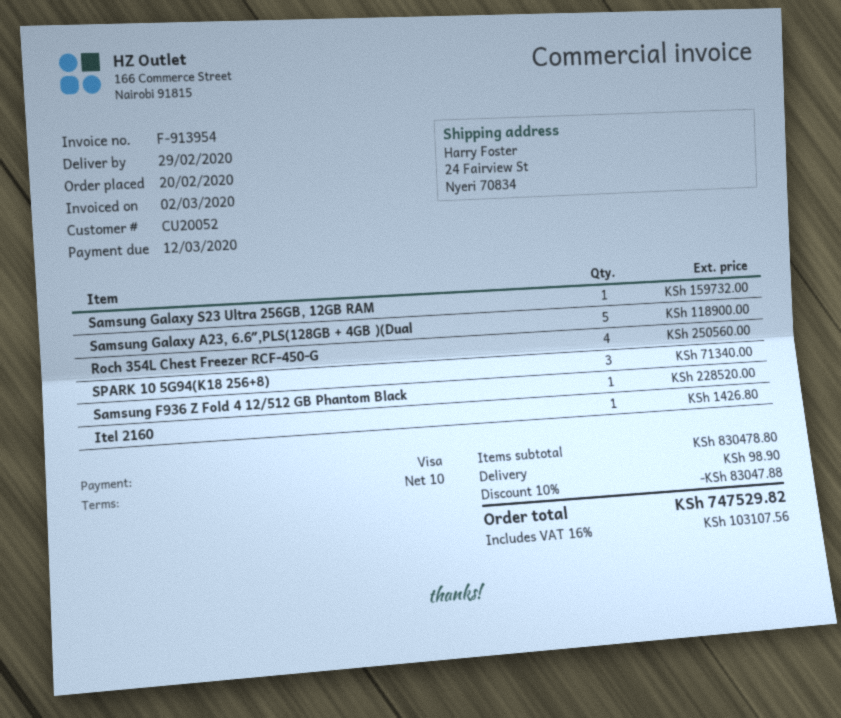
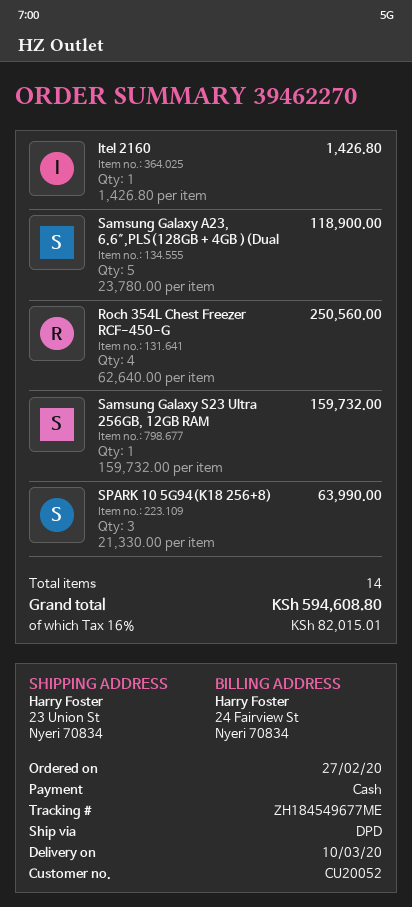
order date: 2020-02-20 -> 2020-02-27
delivery date: 2020-02-29 -> 2020-03-10
payment method: Visa -> cash
ship to: 24 Fairview St, Nyeri 70834 -> 23 Union St, Nyeri 70834
SPARK 10 5G94(K18 256+8): 3 for 71340.00 -> 3 for 63990.00
Samsung F936 Z Fold 4 12/512 GB Phantom Black: 1 for 228520.00 -> none
discount: 10% = 83047.88 -> none
shipping: 98.90 -> none
tax: 16% = 103107.56 -> 16% = 82015.01
total: 747529.82 -> 594608.80

